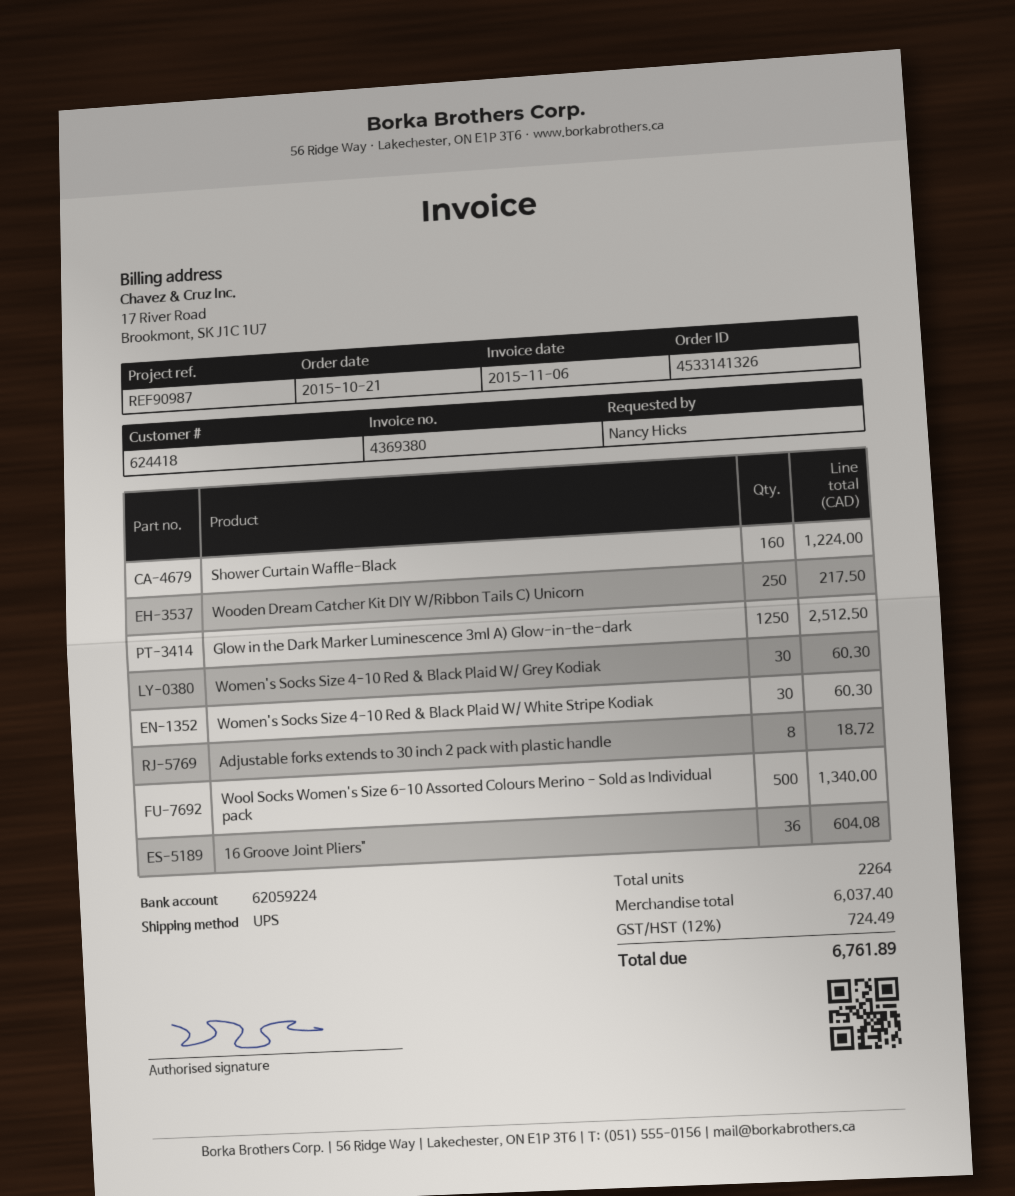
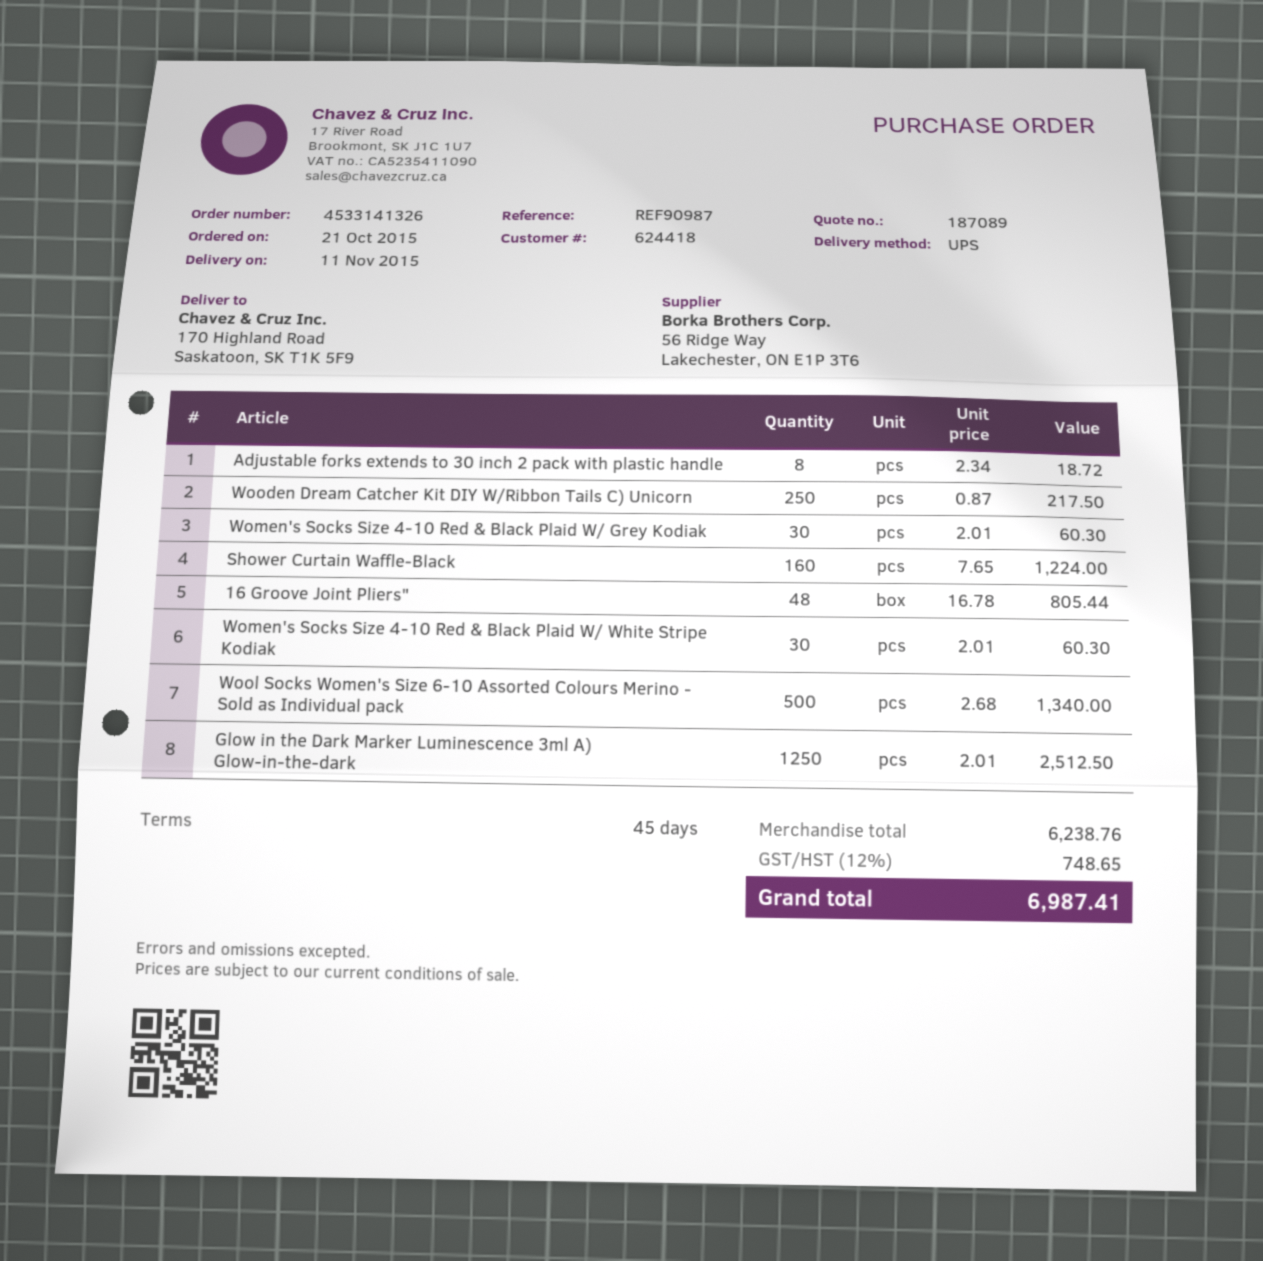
16 Groove Joint Pliers": 36 for 604.08 -> 48 for 805.44
subtotal: 6037.40 -> 6238.76
tax: 12% = 724.49 -> 12% = 748.65
total: 6761.89 -> 6987.41

